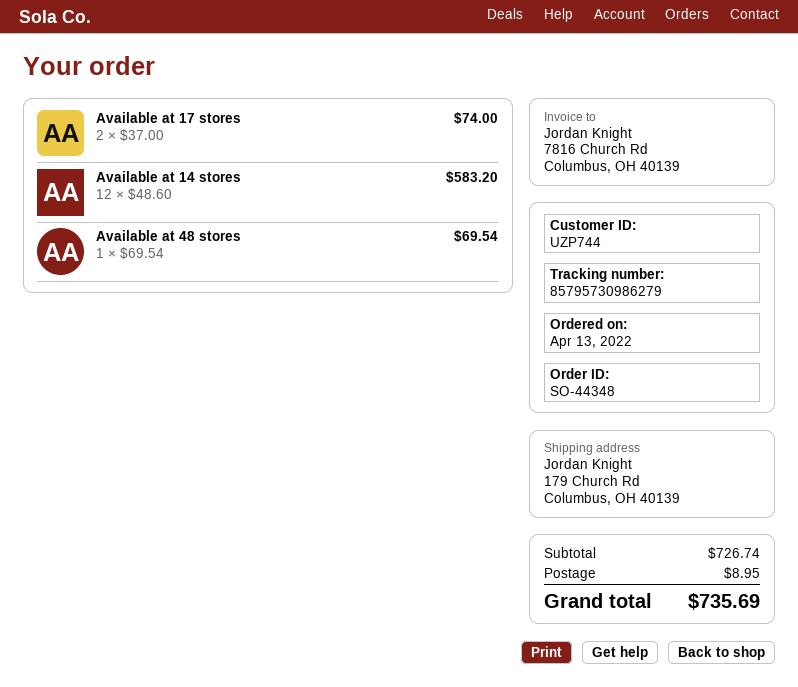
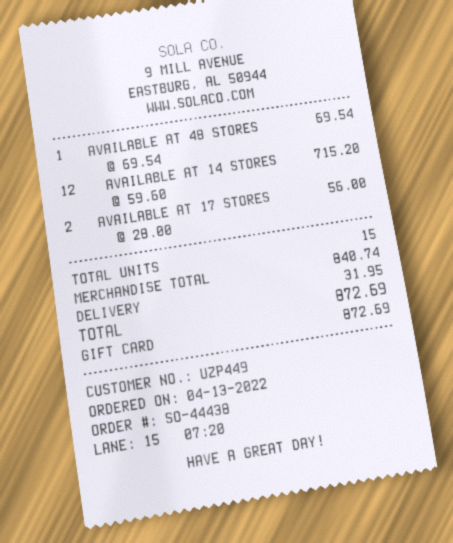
order number: SO-44348 -> SO-44438
customer number: UZP744 -> UZP449
Available at 17 stores: 2 x 37.00 = 74.00 -> 2 x 28.00 = 56.00
Available at 14 stores: 12 x 48.60 = 583.20 -> 12 x 59.60 = 715.20
subtotal: 726.74 -> 840.74
shipping: 8.95 -> 31.95
total: 735.69 -> 872.69

